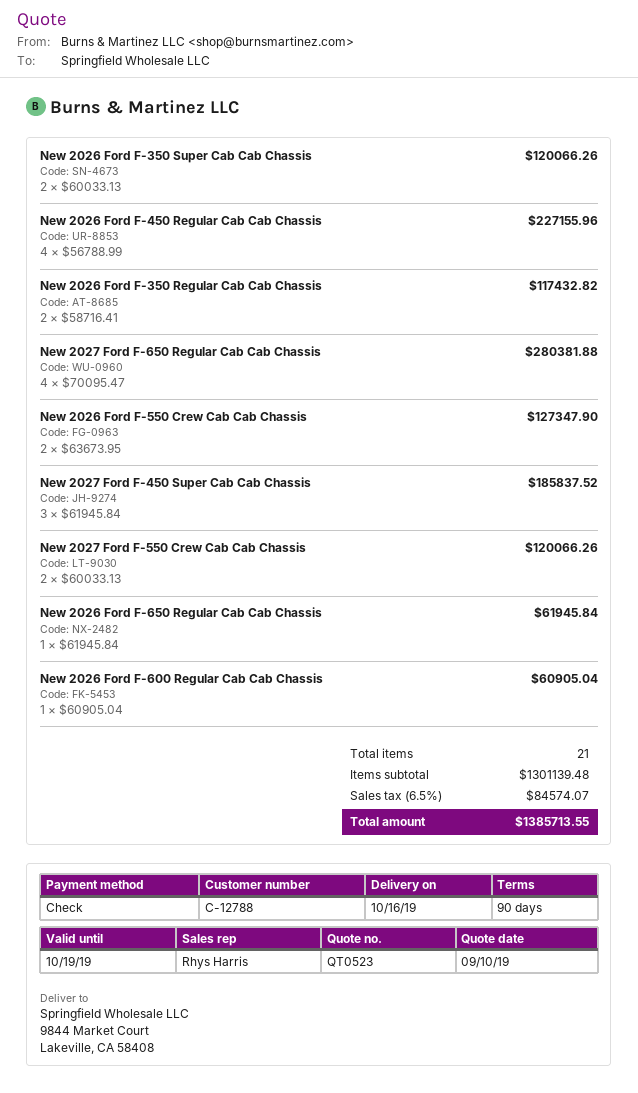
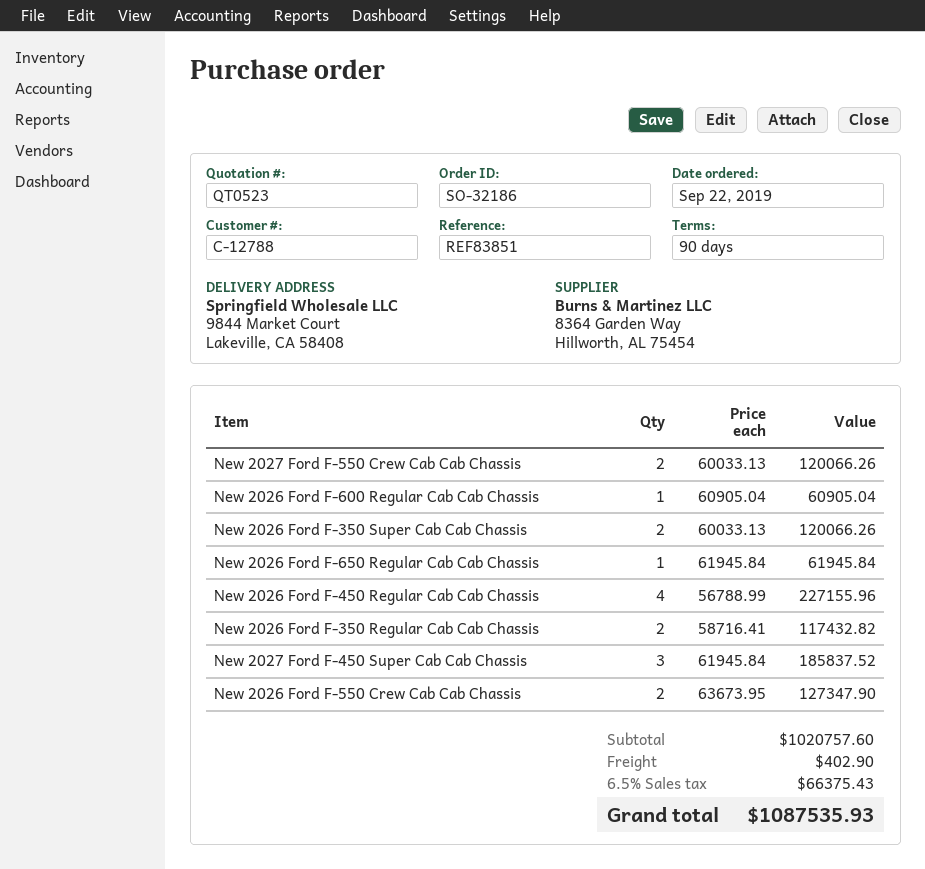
New 2027 Ford F-650 Regular Cab Cab Chassis: 4 x 70095.47 = 280381.88 -> none
subtotal: 1301139.48 -> 1020757.60
shipping: none -> 402.90
tax: 6.5% = 84574.07 -> 6.5% = 66375.43
total: 1385713.55 -> 1087535.93

